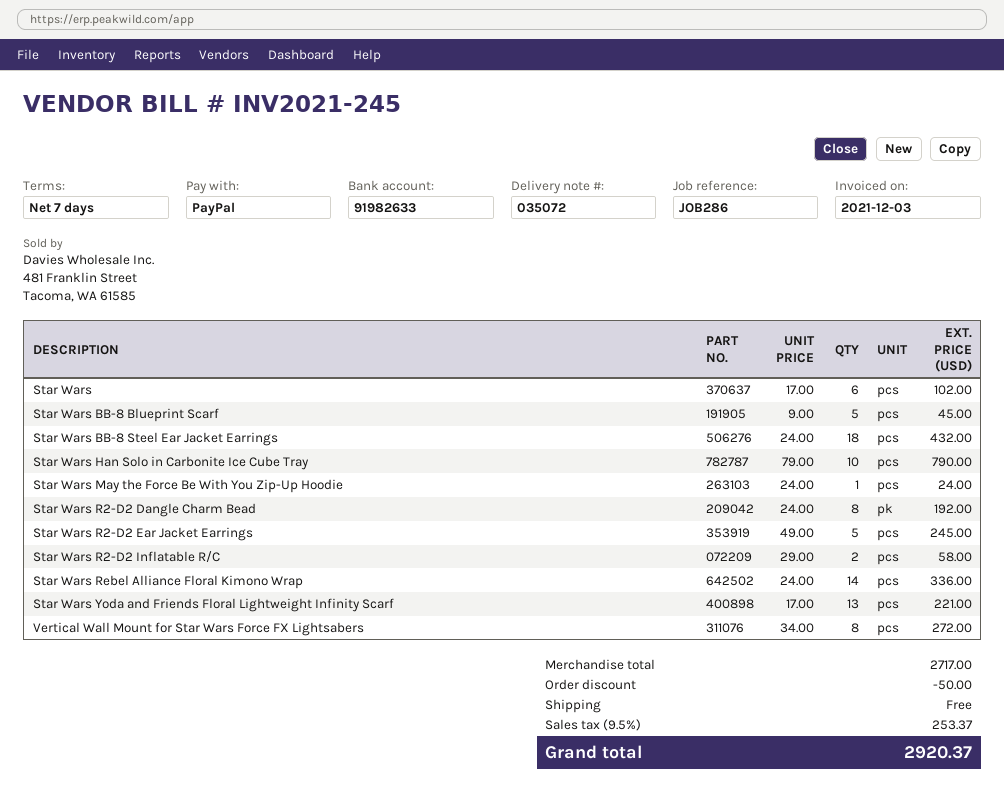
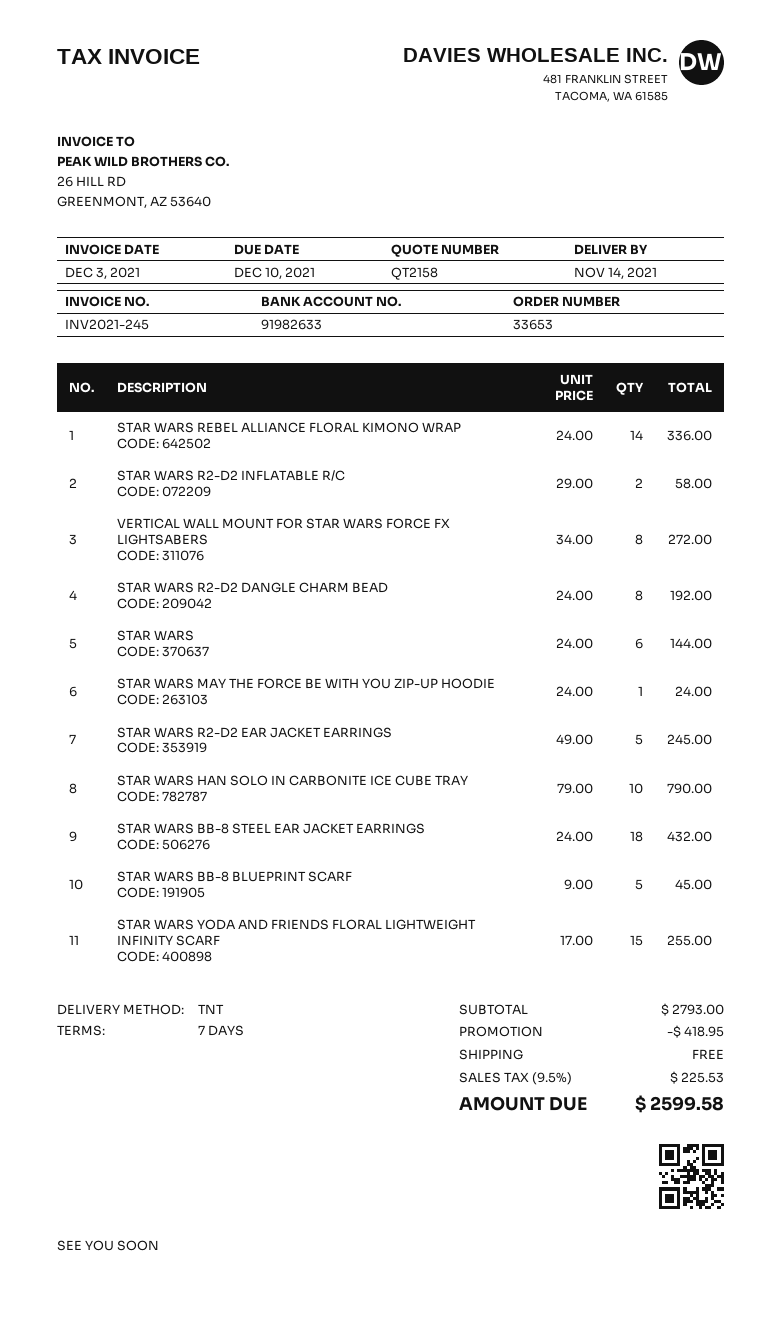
Star Wars: 6 x 17.00 = 102.00 -> 6 x 24.00 = 144.00
Star Wars Yoda and Friends Floral Lightweight Infinity Scarf: 13 x 17.00 = 221.00 -> 15 x 17.00 = 255.00
subtotal: 2717.00 -> 2793.00
discount: 50.00 -> 418.95
tax: 9.5% = 253.37 -> 9.5% = 225.53
total: 2920.37 -> 2599.58

